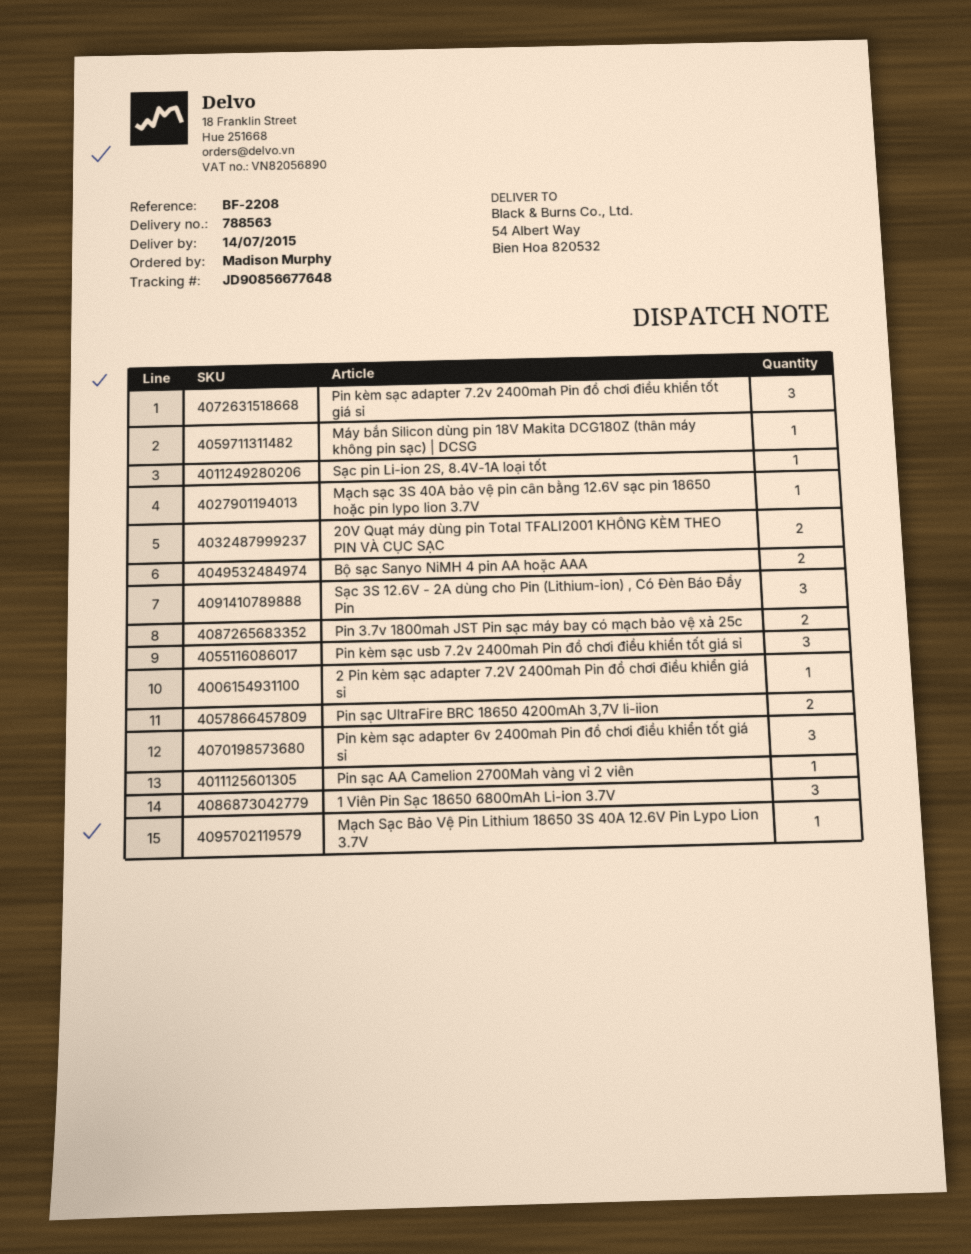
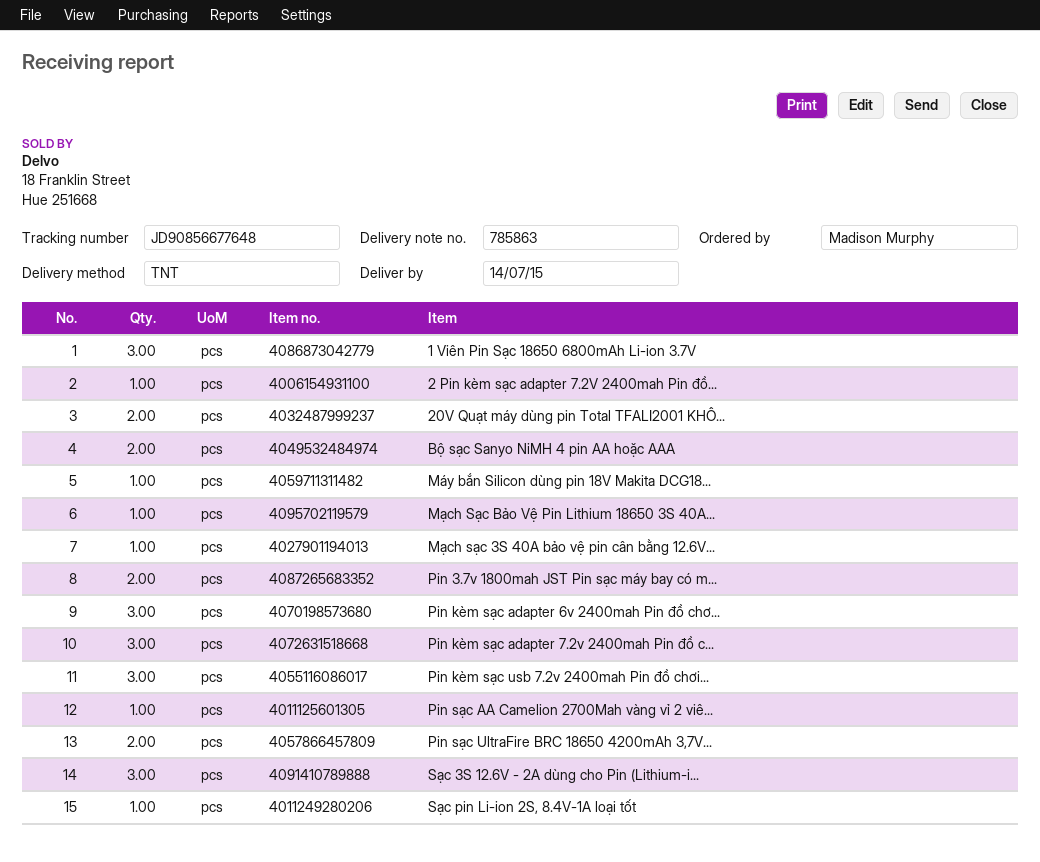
delivery note number: 788563 -> 785863

